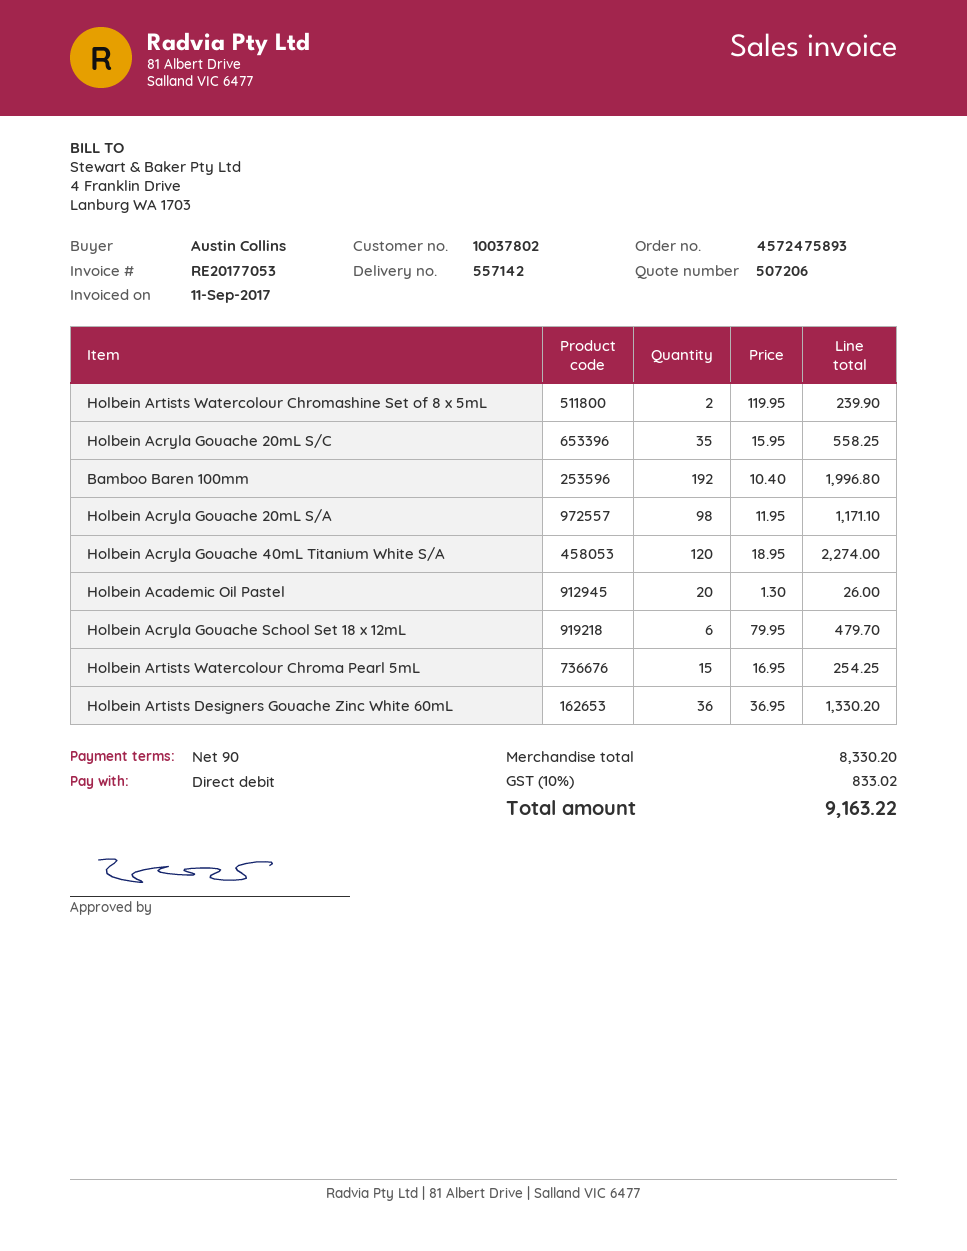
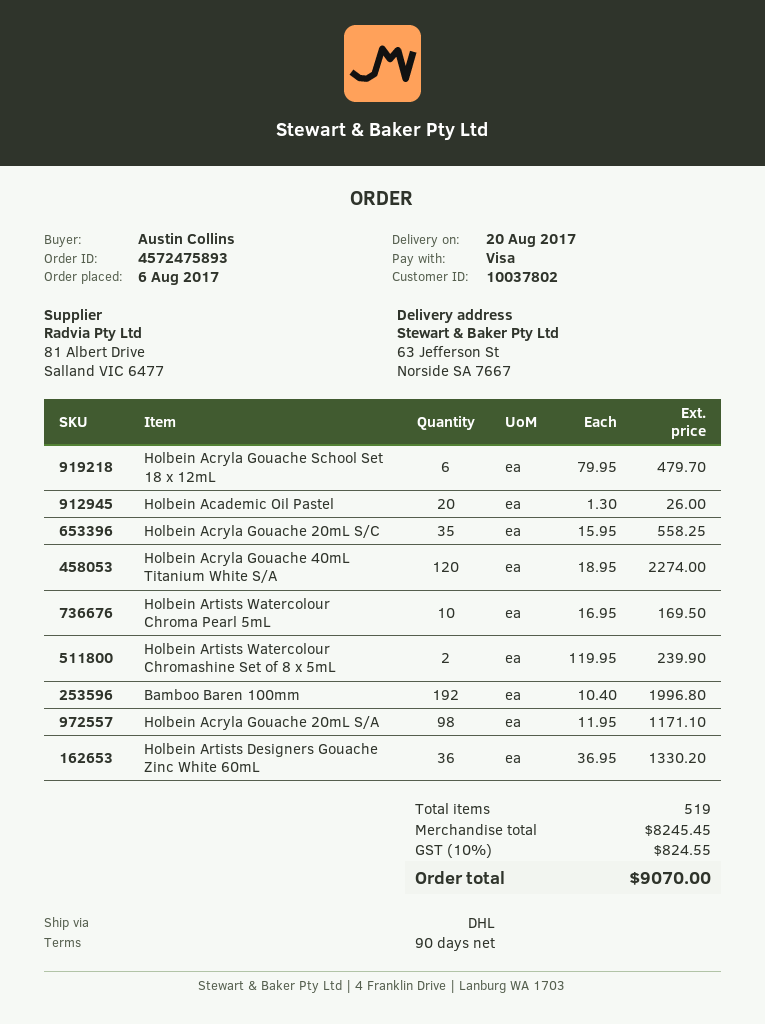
payment method: direct debit -> Visa
Holbein Artists Watercolour Chroma Pearl 5mL: 15 x 16.95 = 254.25 -> 10 x 16.95 = 169.50
subtotal: 8330.20 -> 8245.45
tax: 10% = 833.02 -> 10% = 824.55
total: 9163.22 -> 9070.00

